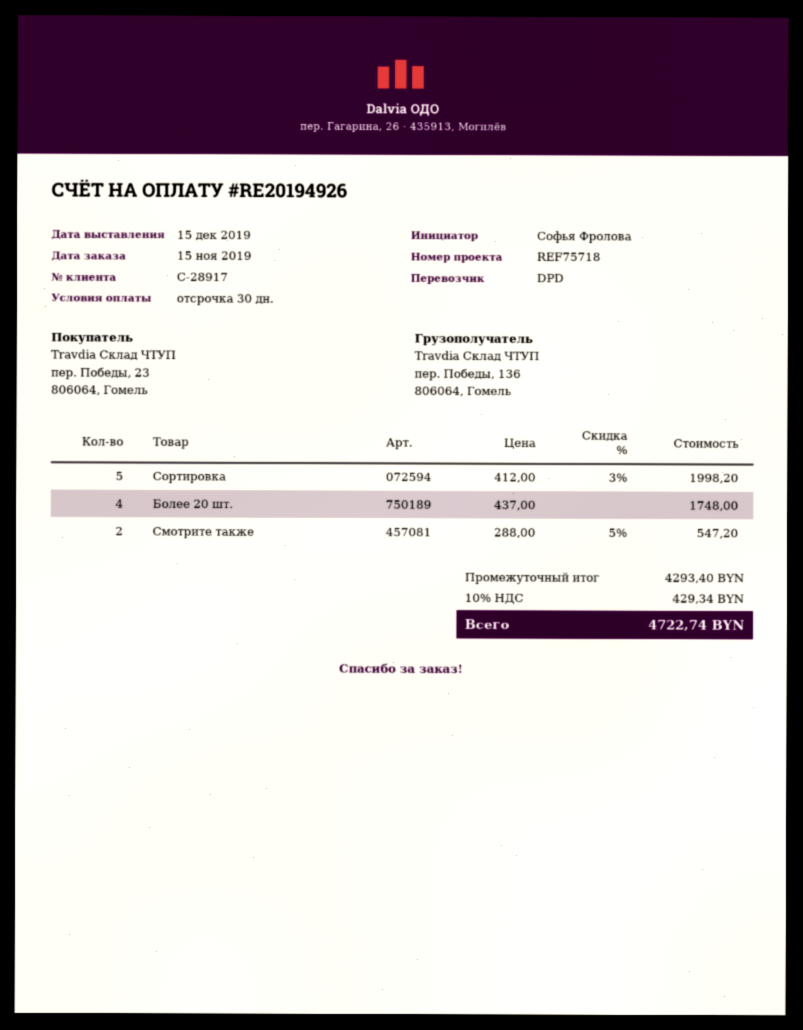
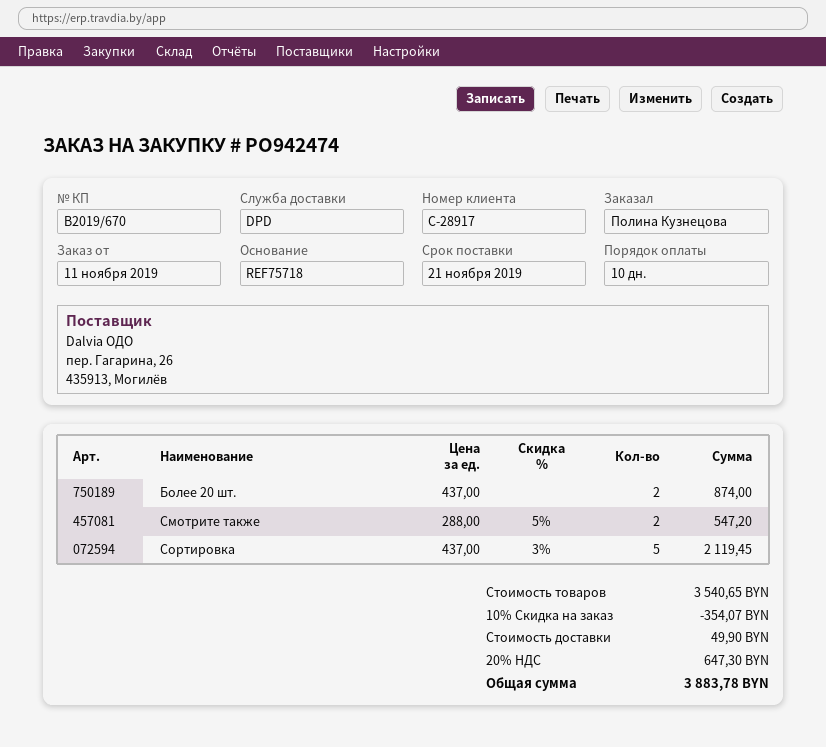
order date: 2019-11-15 -> 2019-11-11
payment terms: 30 days -> 10 days
ordered by: Софья Фролова -> Полина Кузнецова
Сортировка: 5 x 412.00 - 3% = 1998.20 -> 5 x 437.00 - 3% = 2119.45
Более 20 шт.: 4 x 437.00 = 1748.00 -> 2 x 437.00 = 874.00
subtotal: 4293.40 -> 3540.65
discount: none -> 10% = 354.07
shipping: none -> 49.90
tax: 10% = 429.34 -> 20% = 647.30
total: 4722.74 -> 3883.78

